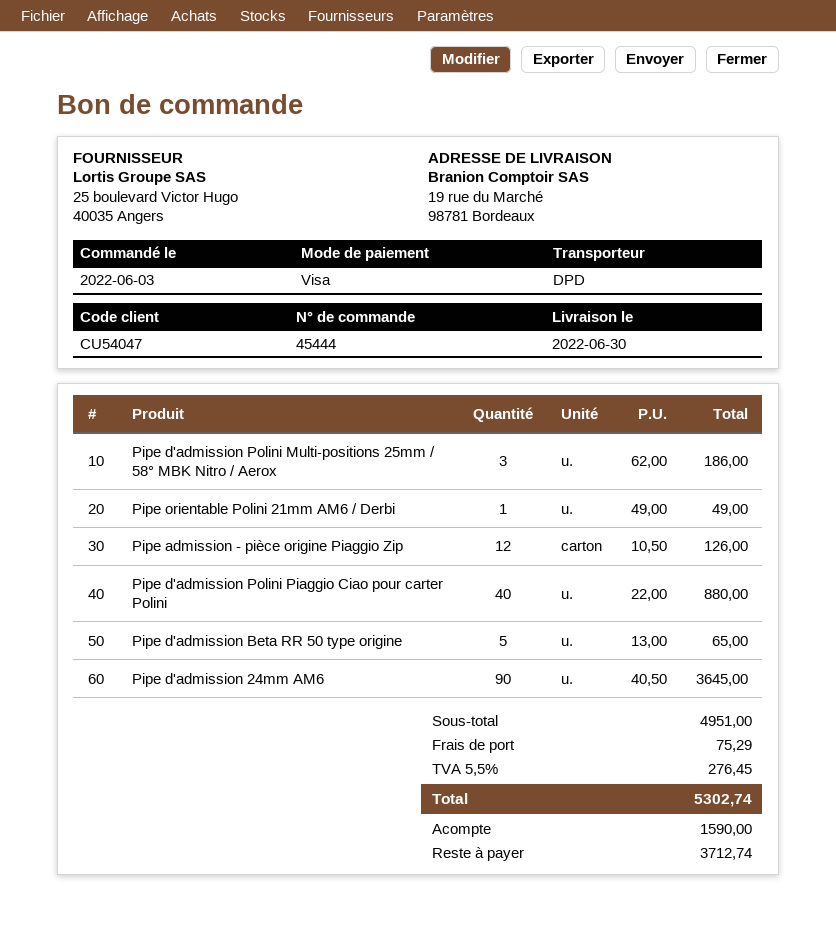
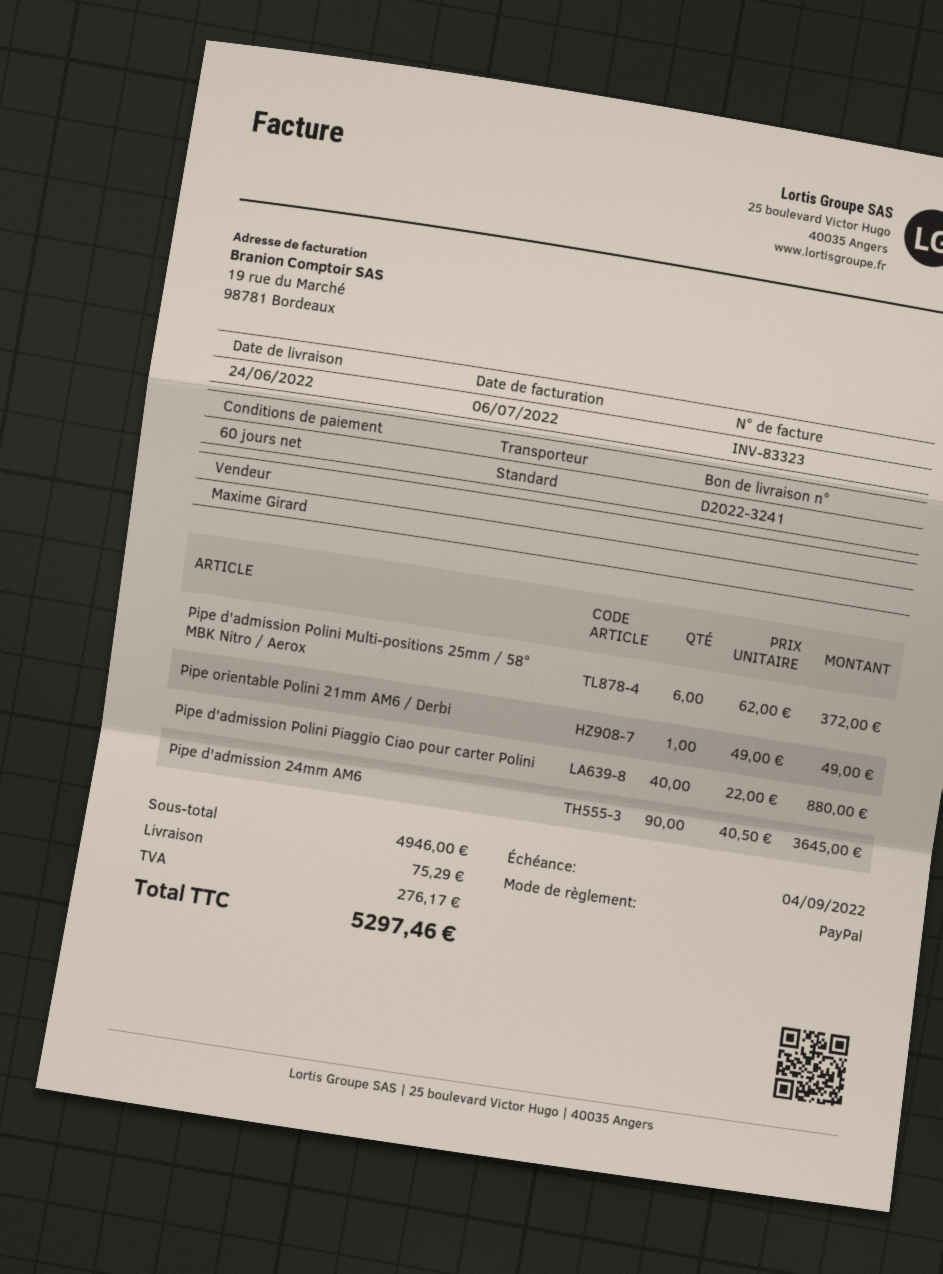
delivery date: 2022-06-30 -> 2022-06-24
payment method: Visa -> PayPal
shipping method: DPD -> standard
Pipe d'admission Polini Multi-positions 25mm / 58° MBK Nitro / Aerox: 3 x 62.00 = 186.00 -> 6 x 62.00 = 372.00
Pipe admission - pièce origine Piaggio Zip: 12 x 10.50 = 126.00 -> none
Pipe d'admission Beta RR 50 type origine: 5 x 13.00 = 65.00 -> none
subtotal: 4951.00 -> 4946.00
tax: 276.45 -> 276.17
total: 5302.74 -> 5297.46

